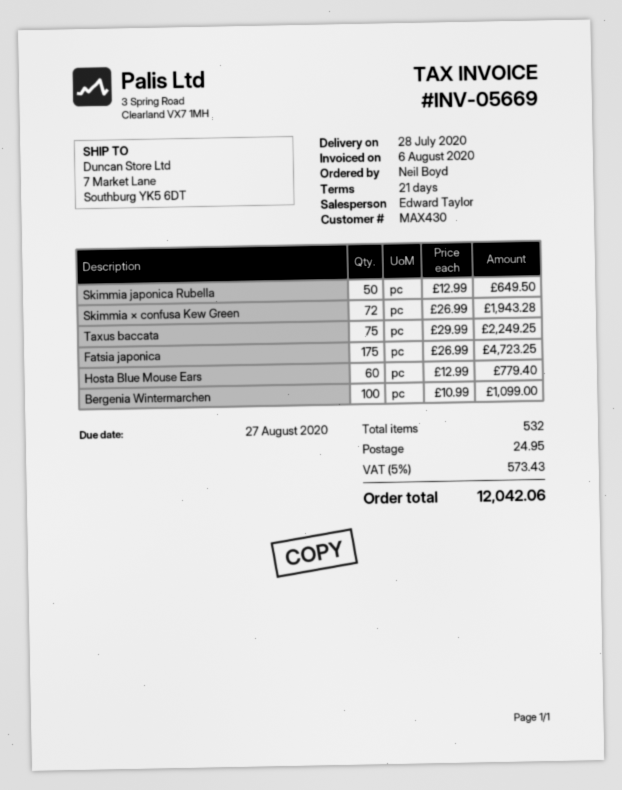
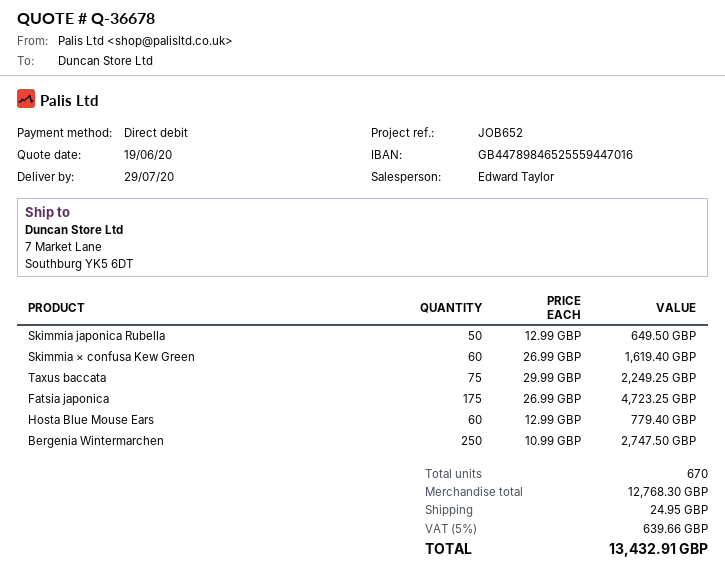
delivery date: 2020-07-28 -> 2020-07-29
Skimmia × confusa Kew Green: 72 x 26.99 = 1943.28 -> 60 x 26.99 = 1619.40
Bergenia Wintermarchen: 100 x 10.99 = 1099.00 -> 250 x 10.99 = 2747.50
total quantity: 532 -> 670
tax: 5% = 573.43 -> 5% = 639.66
total: 12042.06 -> 13432.91

